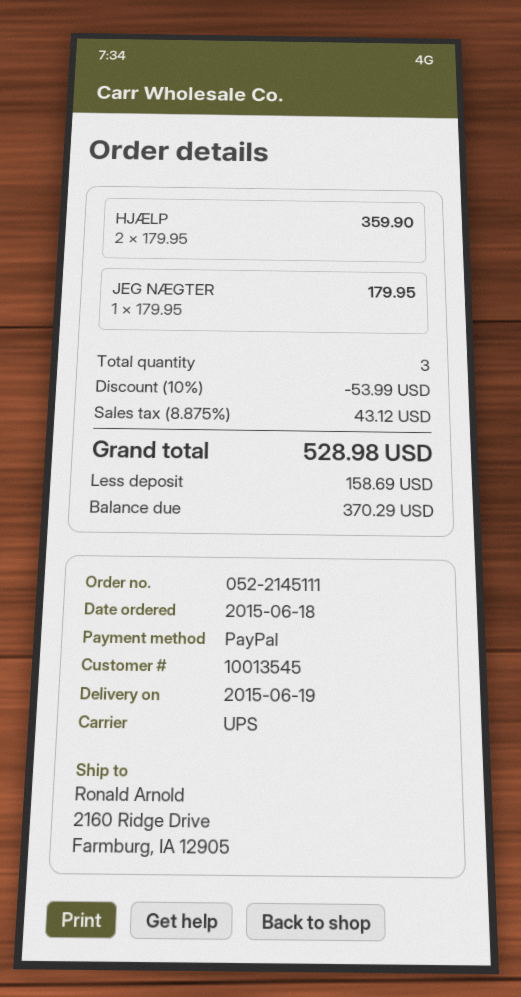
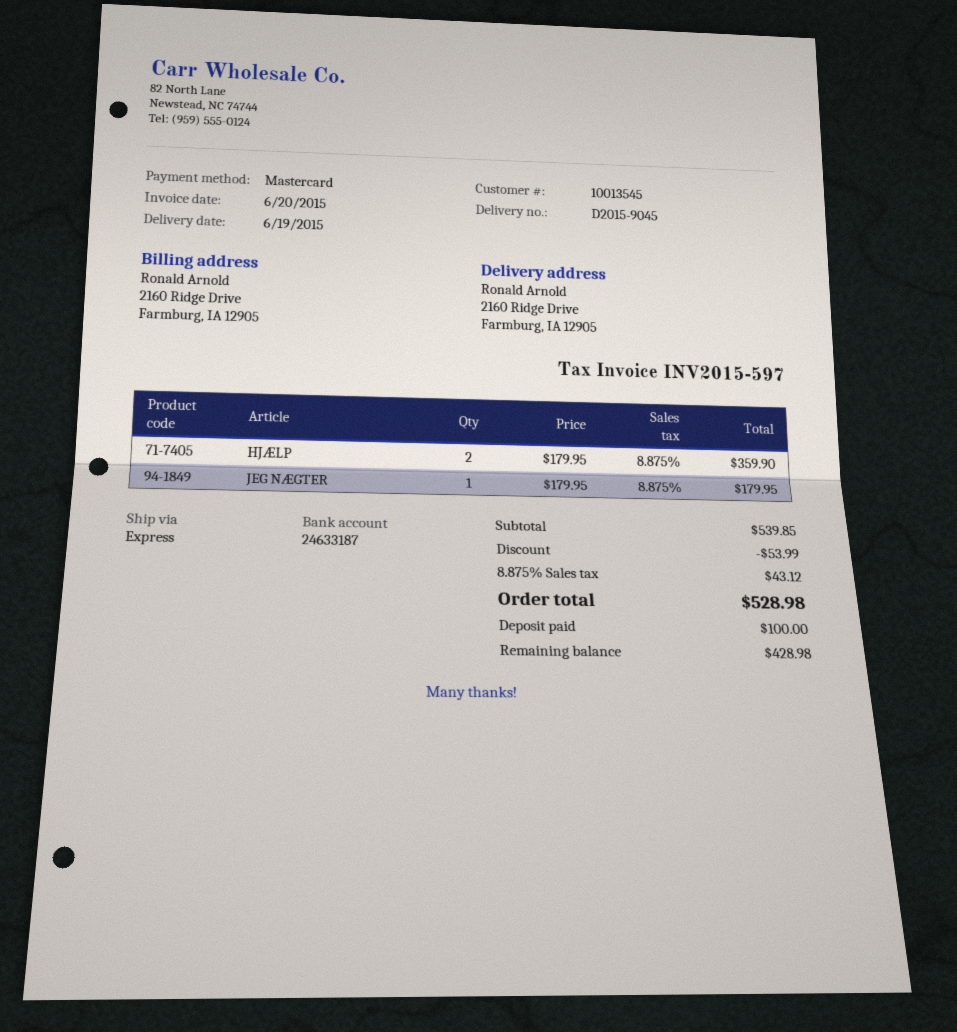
payment method: PayPal -> Mastercard
shipping method: UPS -> express
deposit: 158.69 -> 100.00
balance: 370.29 -> 428.98

